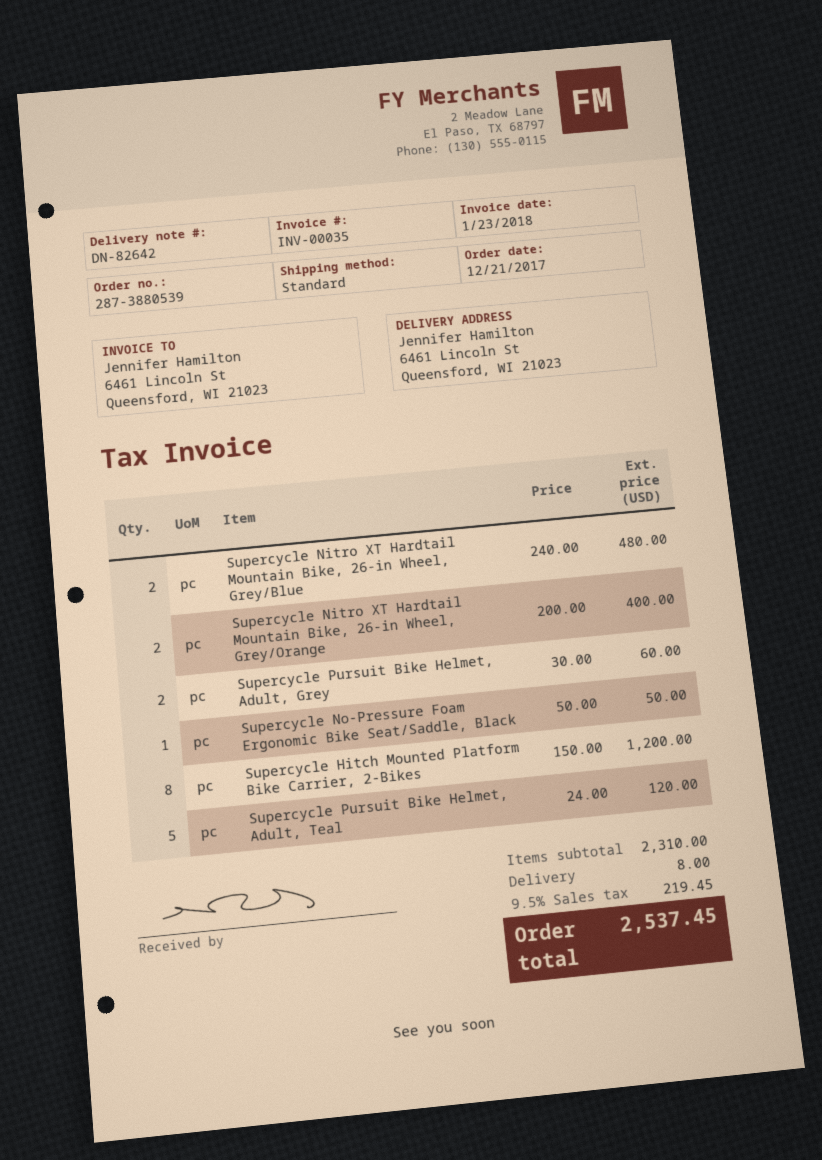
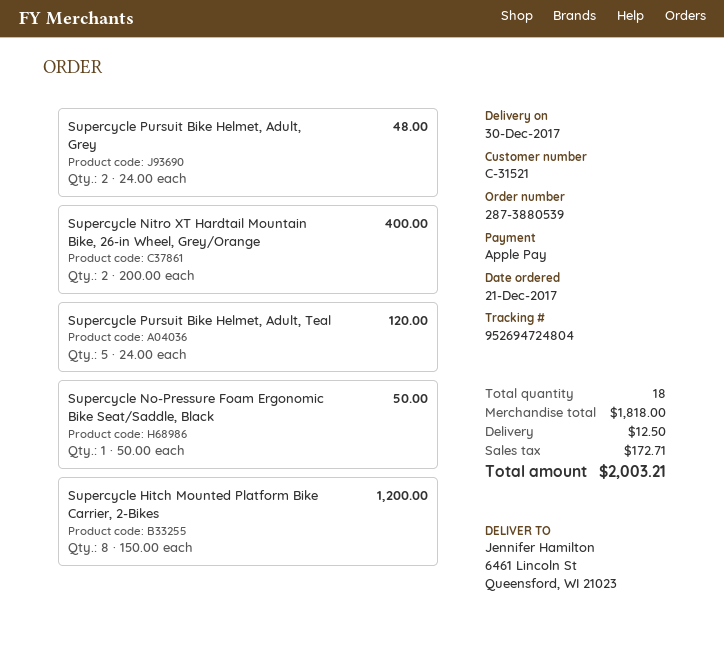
Supercycle Nitro XT Hardtail Mountain Bike, 26-in Wheel, Grey/Blue: 2 x 240.00 = 480.00 -> none
Supercycle Pursuit Bike Helmet, Adult, Grey: 2 x 30.00 = 60.00 -> 2 x 24.00 = 48.00
subtotal: 2310.00 -> 1818.00
shipping: 8.00 -> 12.50
tax: 219.45 -> 172.71
total: 2537.45 -> 2003.21

